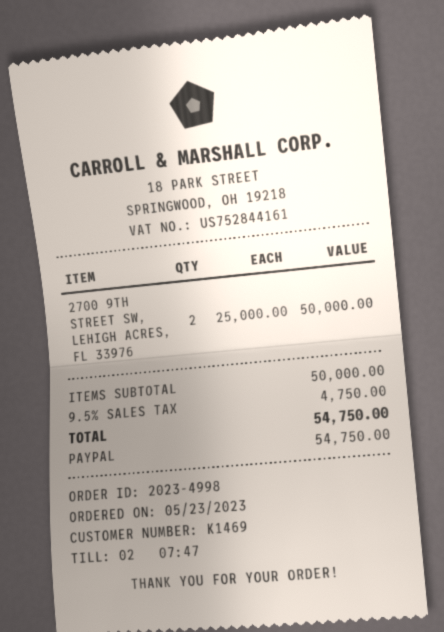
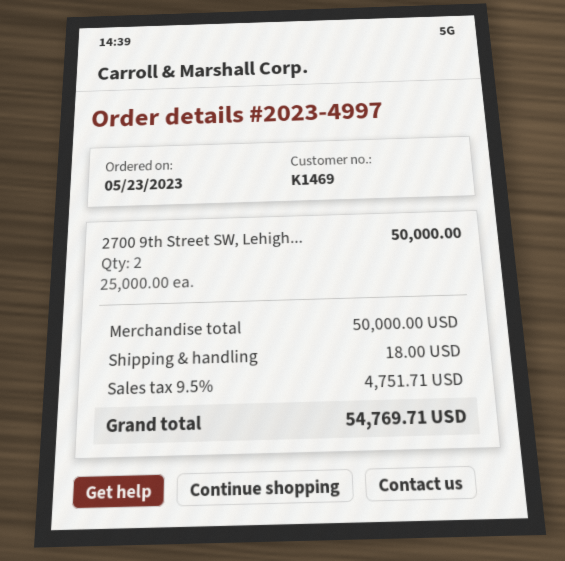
order number: 2023-4998 -> 2023-4997
shipping: none -> 18.00
tax: 9.5% = 4750.00 -> 9.5% = 4751.71
total: 54750.00 -> 54769.71

